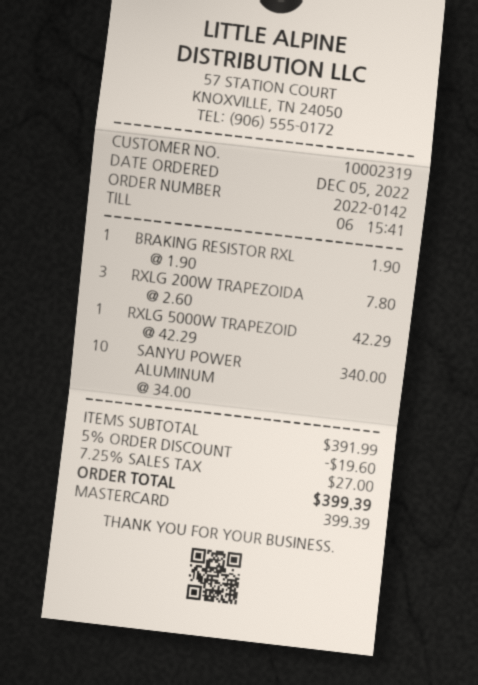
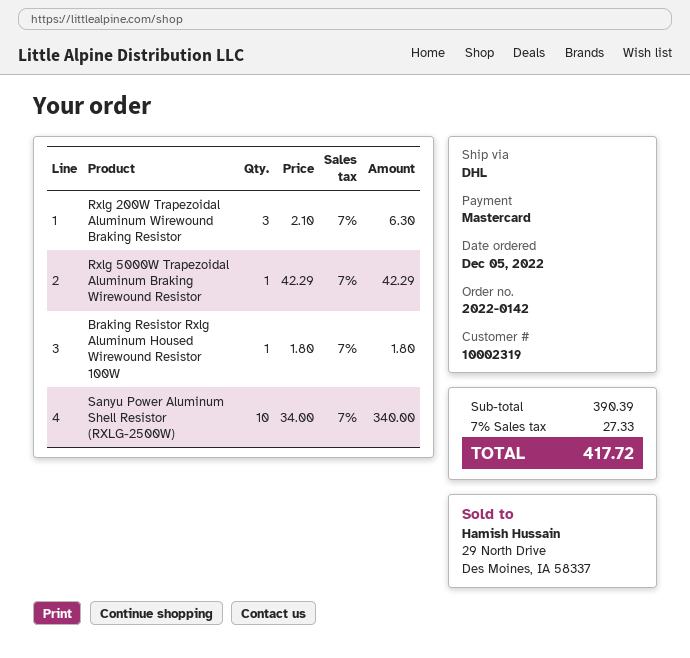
BRAKING RESISTOR RXL: 1 x 1.90 = 1.90 -> 1 x 1.80 = 1.80
RXLG 200W TRAPEZOIDA: 3 x 2.60 = 7.80 -> 3 x 2.10 = 6.30
subtotal: 391.99 -> 390.39
discount: 5% = 19.60 -> none
tax: 7.25% = 27.00 -> 7% = 27.33
total: 399.39 -> 417.72

